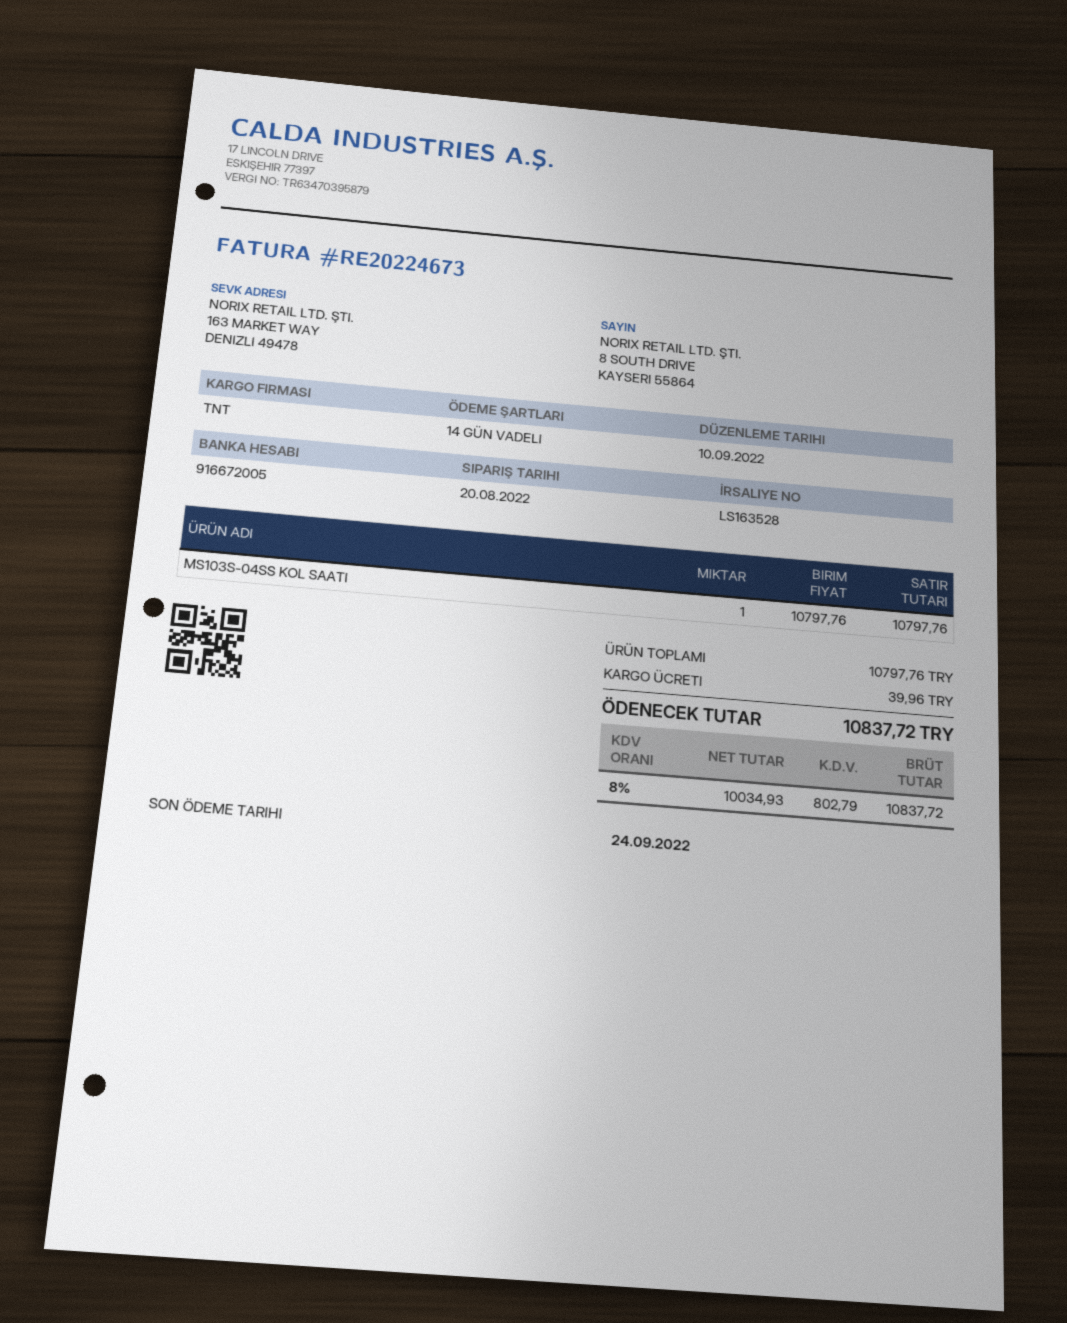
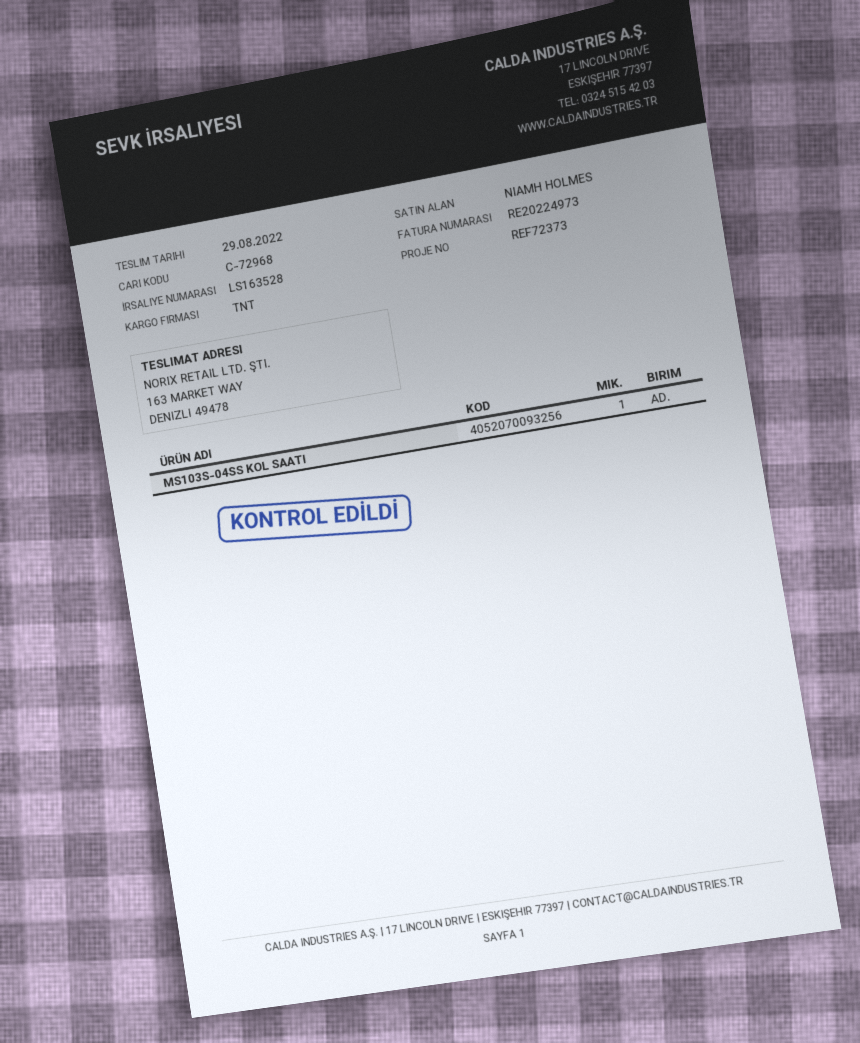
invoice number: RE20224673 -> RE20224973

